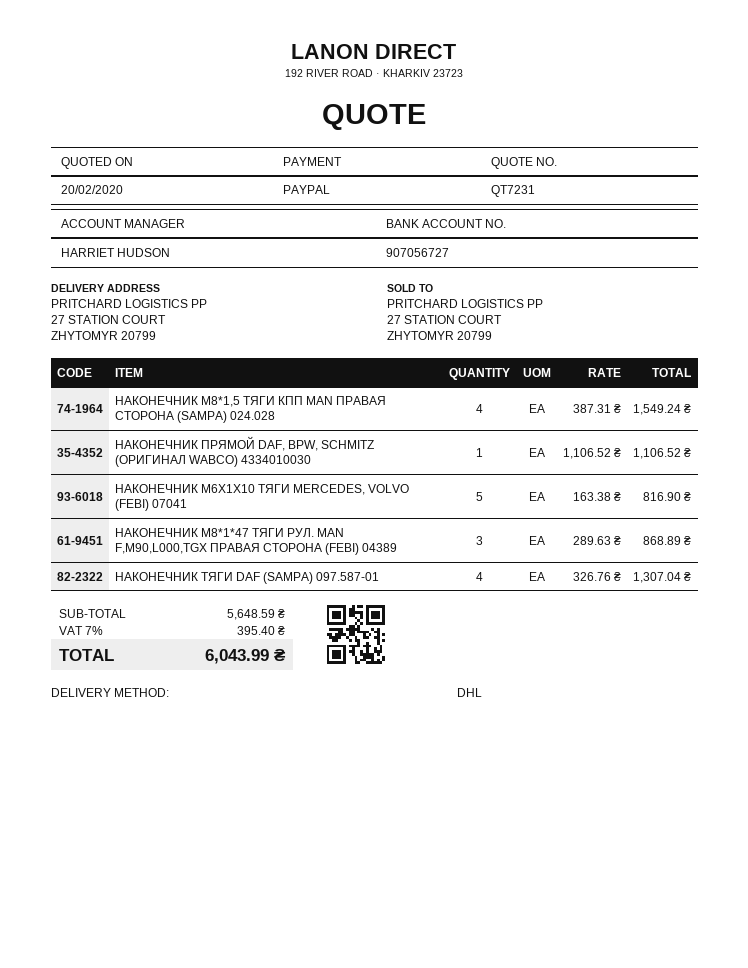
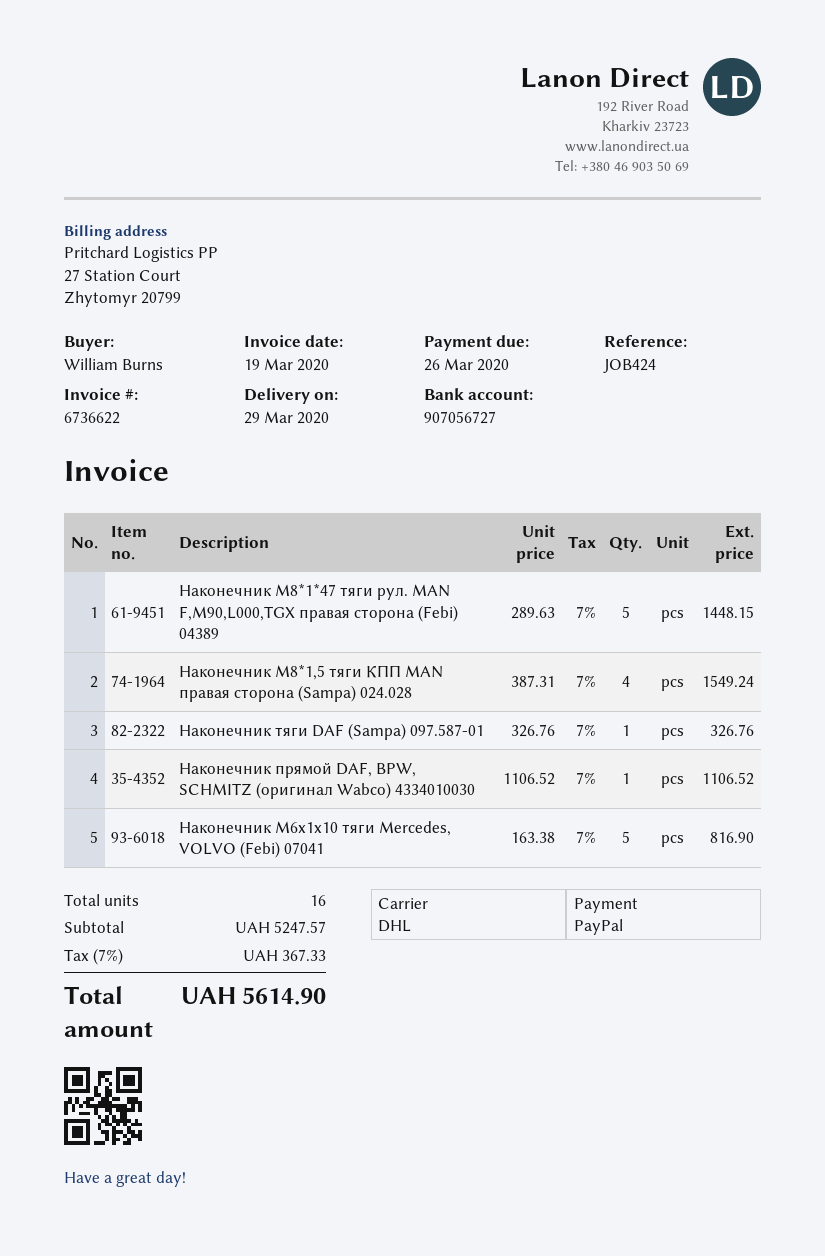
НАКОНЕЧНИК М8*1*47 ТЯГИ РУЛ. MAN F,M90,L000,TGX ПРАВАЯ СТОРОНА (FEBI) 04389: 3 x 289.63 = 868.89 -> 5 x 289.63 = 1448.15
НАКОНЕЧНИК ТЯГИ DAF (SAMPA) 097.587-01: 4 x 326.76 = 1307.04 -> 1 x 326.76 = 326.76
subtotal: 5648.59 -> 5247.57
tax: 7% = 395.40 -> 7% = 367.33
total: 6043.99 -> 5614.90

